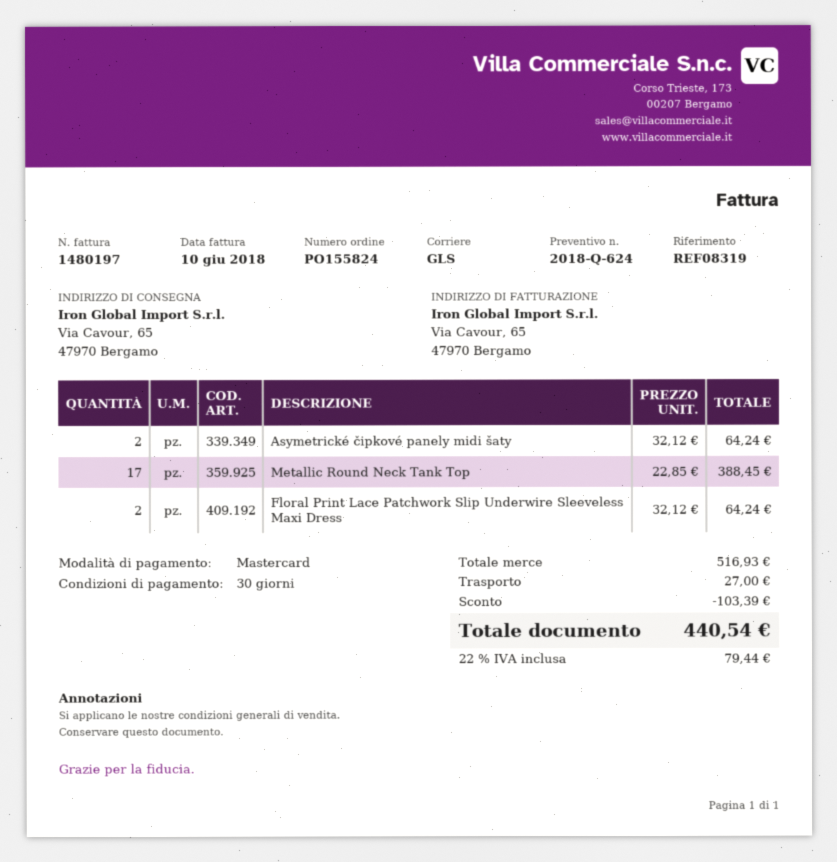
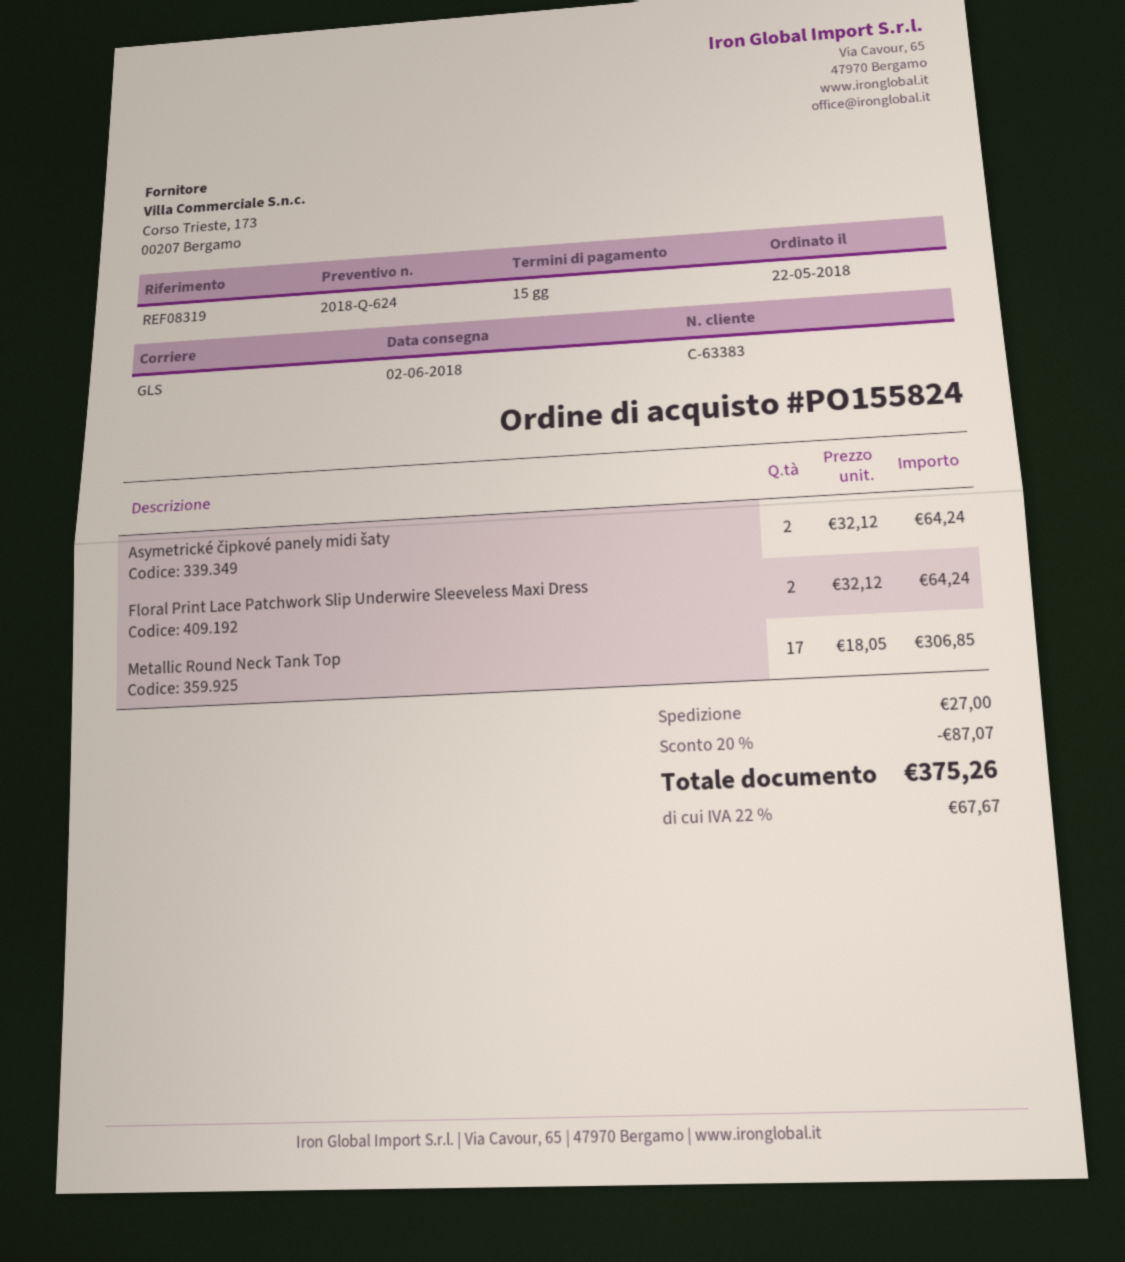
payment terms: 30 days -> 15 days
Metallic Round Neck Tank Top: 17 x 22.85 = 388.45 -> 17 x 18.05 = 306.85
discount: 103.39 -> 87.07
tax: 22% = 79.44 -> 22% = 67.67
total: 440.54 -> 375.26

